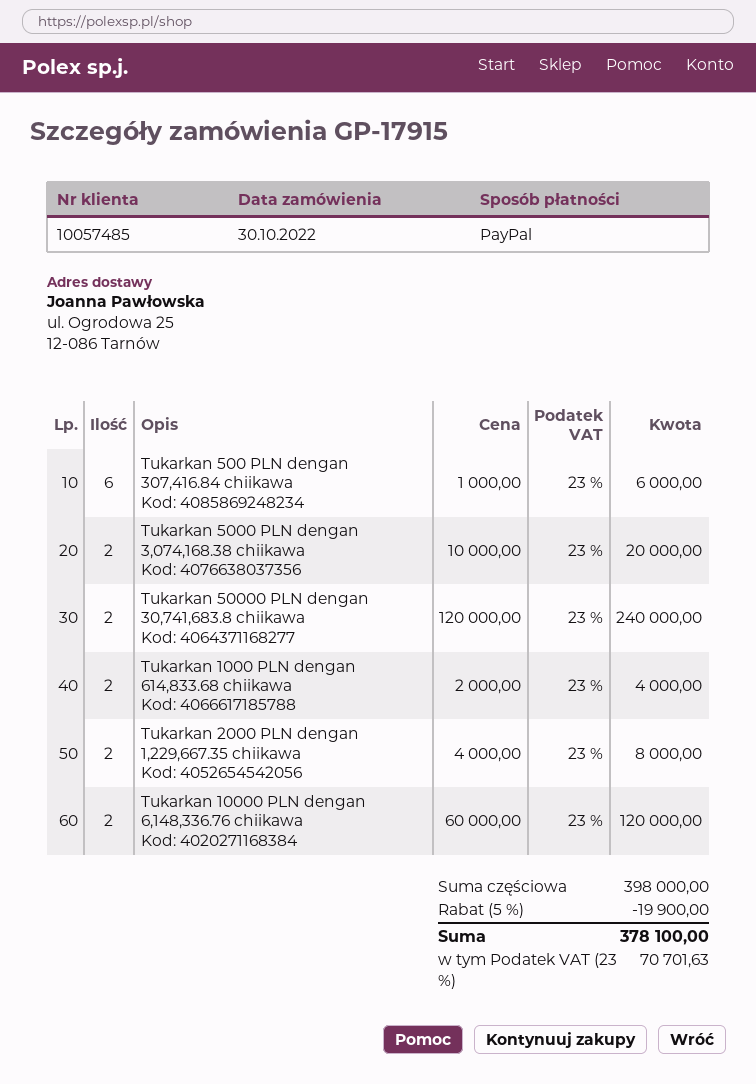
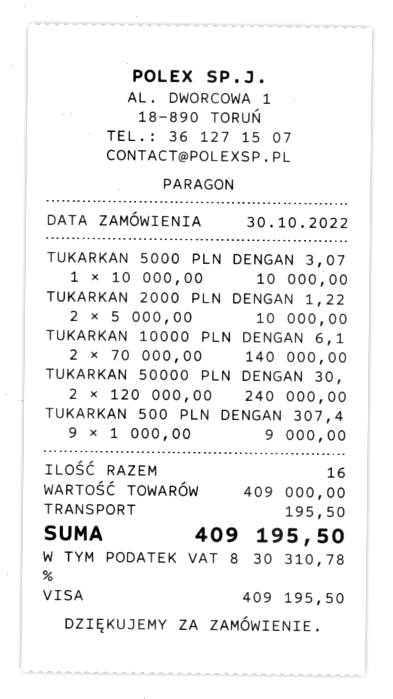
payment method: PayPal -> Visa
Tukarkan 500 PLN dengan 307,416.84 chiikawa: 6 x 1000.00 = 6000.00 -> 9 x 1000.00 = 9000.00
Tukarkan 5000 PLN dengan 3,074,168.38 chiikawa: 2 x 10000.00 = 20000.00 -> 1 x 10000.00 = 10000.00
Tukarkan 1000 PLN dengan 614,833.68 chiikawa: 2 x 2000.00 = 4000.00 -> none
Tukarkan 2000 PLN dengan 1,229,667.35 chiikawa: 2 x 4000.00 = 8000.00 -> 2 x 5000.00 = 10000.00
Tukarkan 10000 PLN dengan 6,148,336.76 chiikawa: 2 x 60000.00 = 120000.00 -> 2 x 70000.00 = 140000.00
subtotal: 398000.00 -> 409000.00
discount: 5% = 19900.00 -> none
shipping: none -> 195.50
tax: 23% = 70701.63 -> 8% = 30310.78
total: 378100.00 -> 409195.50

